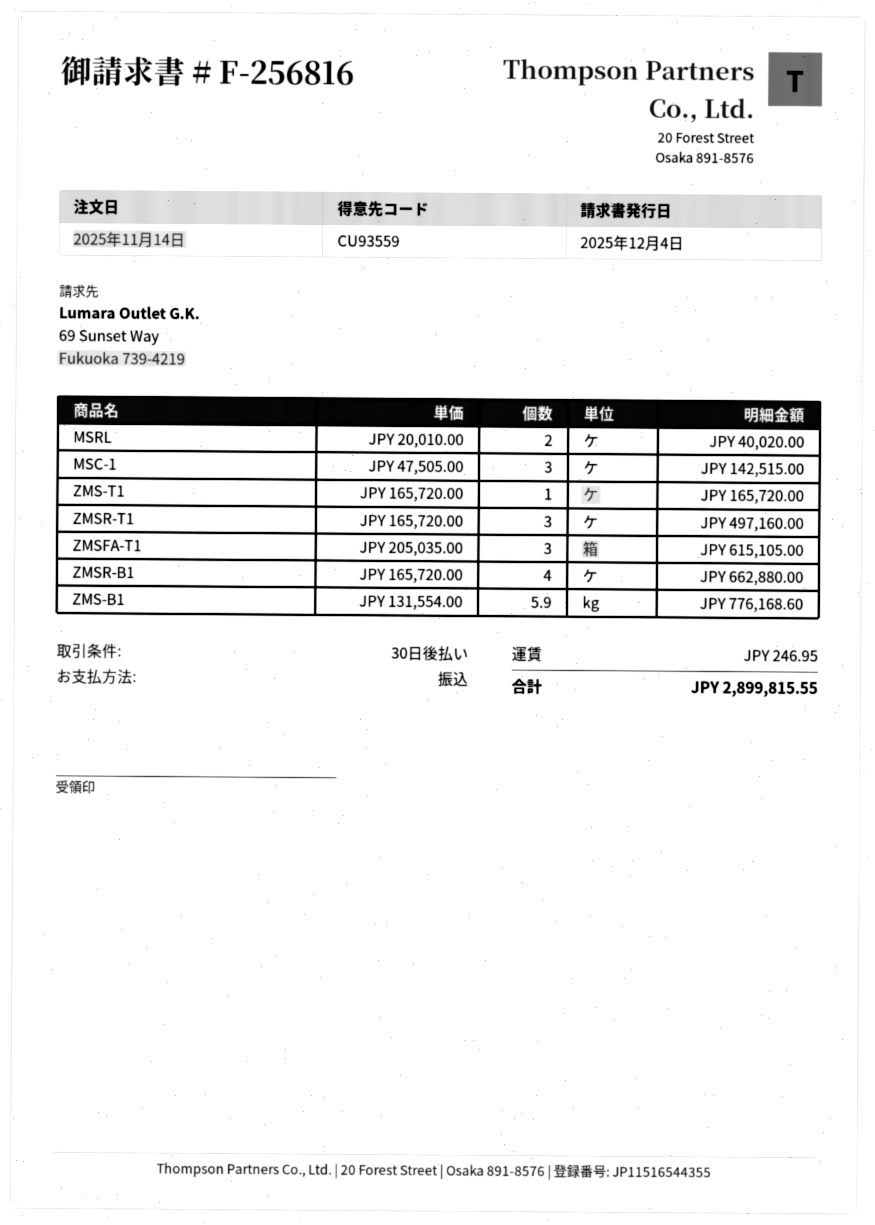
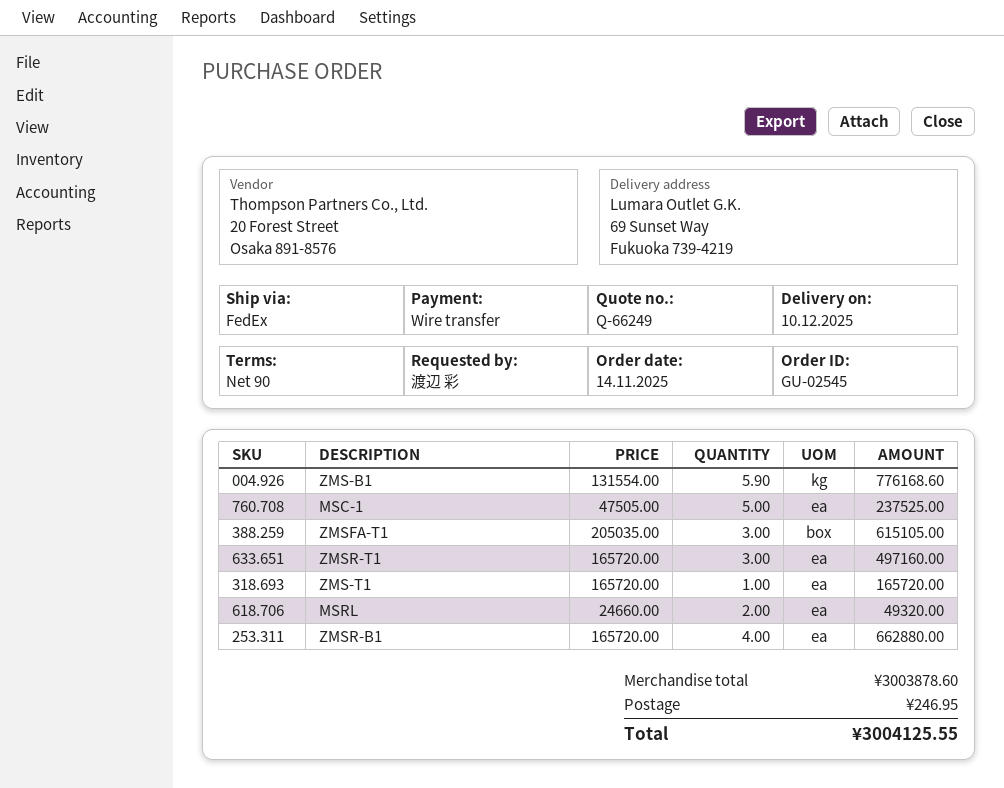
payment terms: 30 days -> 90 days
MSRL: 2 x 20010.00 = 40020.00 -> 2 x 24660.00 = 49320.00
MSC-1: 3 x 47505.00 = 142515.00 -> 5 x 47505.00 = 237525.00
total: 2899815.55 -> 3004125.55

